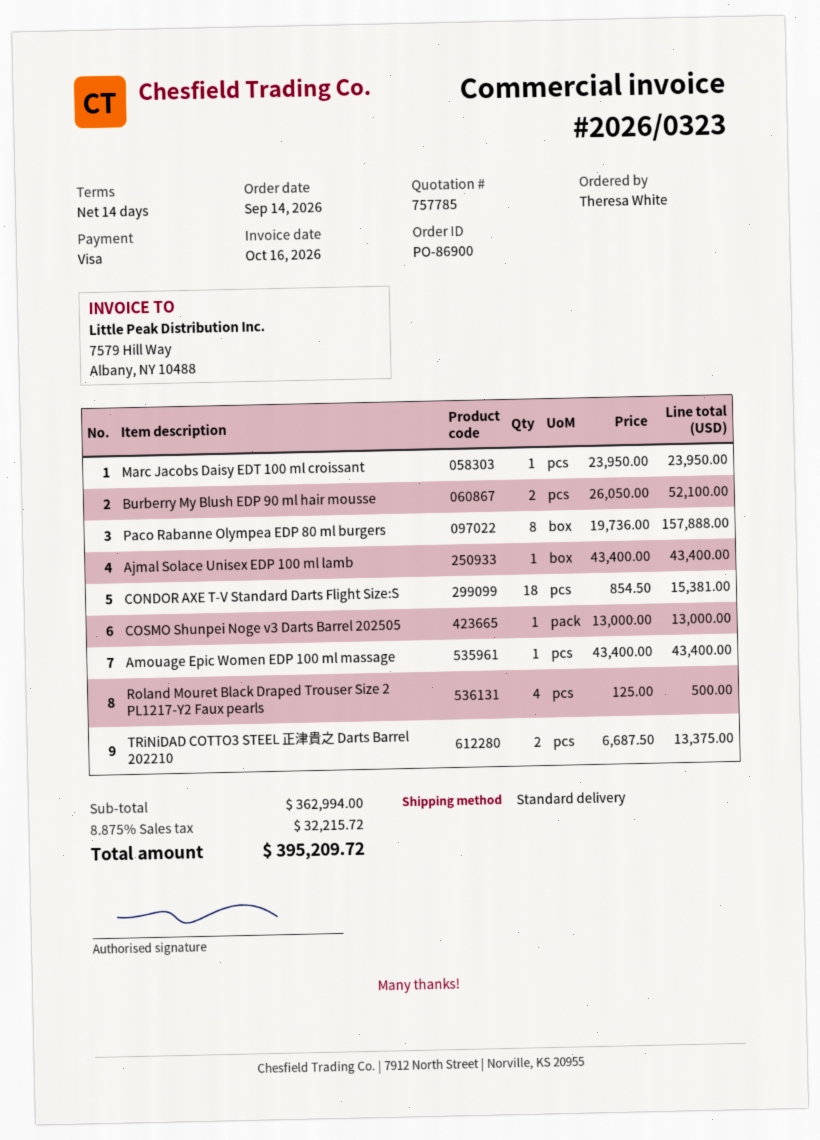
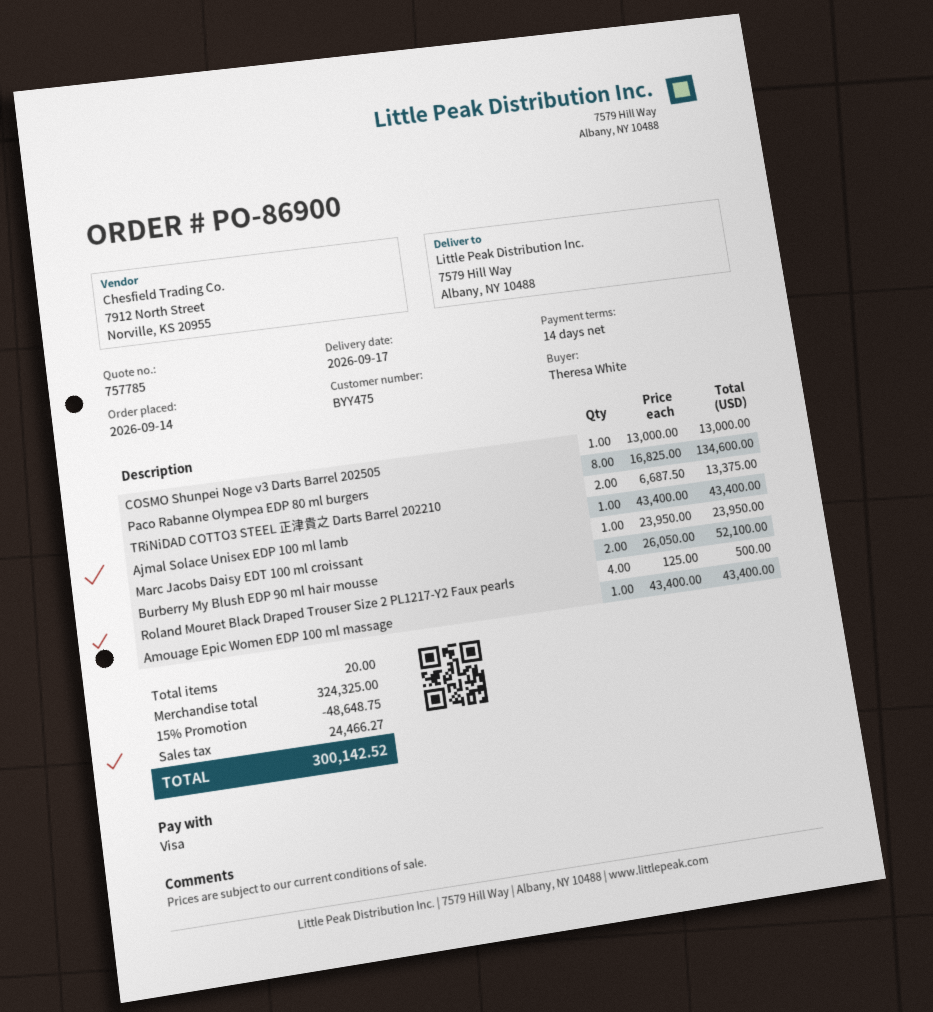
Paco Rabanne Olympea EDP 80 ml burgers: 8 x 19736.00 = 157888.00 -> 8 x 16825.00 = 134600.00
CONDOR AXE T-V Standard Darts Flight Size:S: 18 x 854.50 = 15381.00 -> none
subtotal: 362994.00 -> 324325.00
discount: none -> 15% = 48648.75
tax: 32215.72 -> 24466.27
total: 395209.72 -> 300142.52

